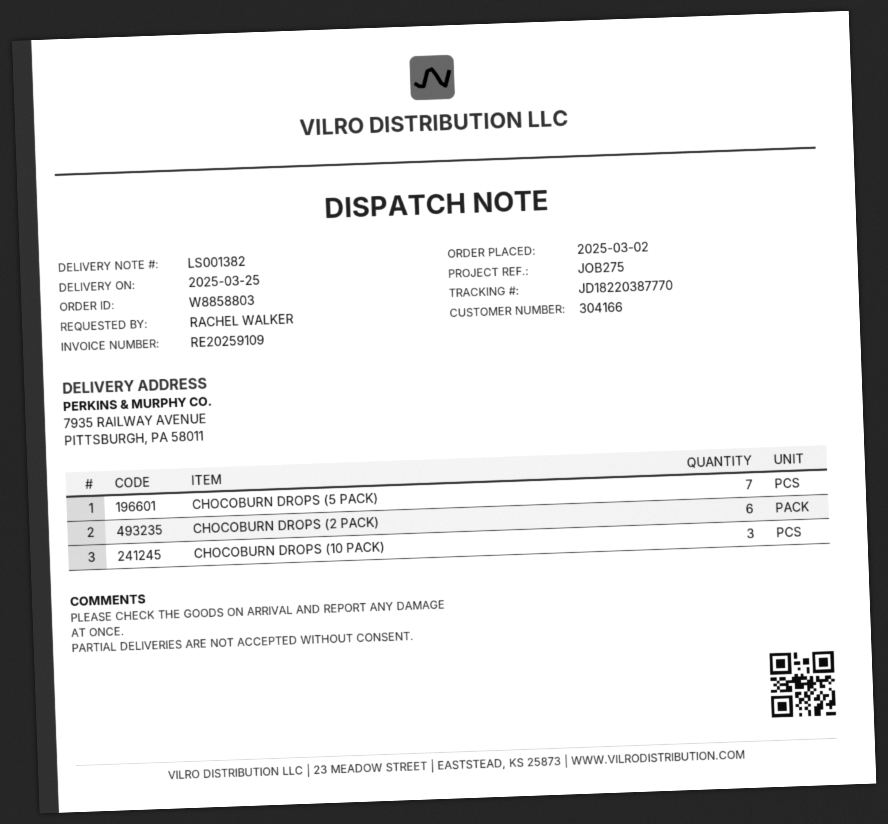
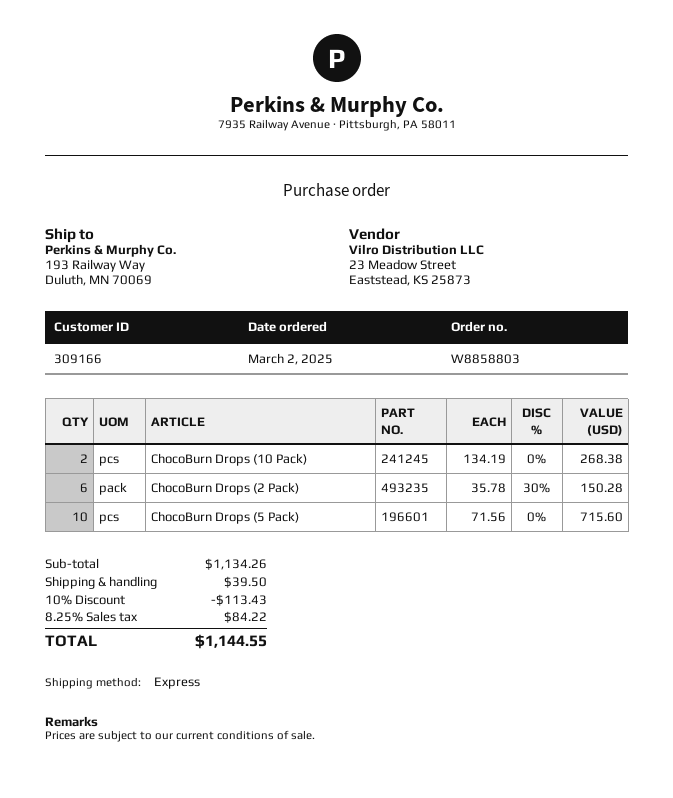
customer number: 304166 -> 309166
ship to: 7935 RAILWAY AVENUE, PITTSBURGH, PA 58011 -> 193 Railway Way, Duluth, MN 70069
CHOCOBURN DROPS (5 PACK): 7 -> 10
CHOCOBURN DROPS (10 PACK): 3 -> 2

